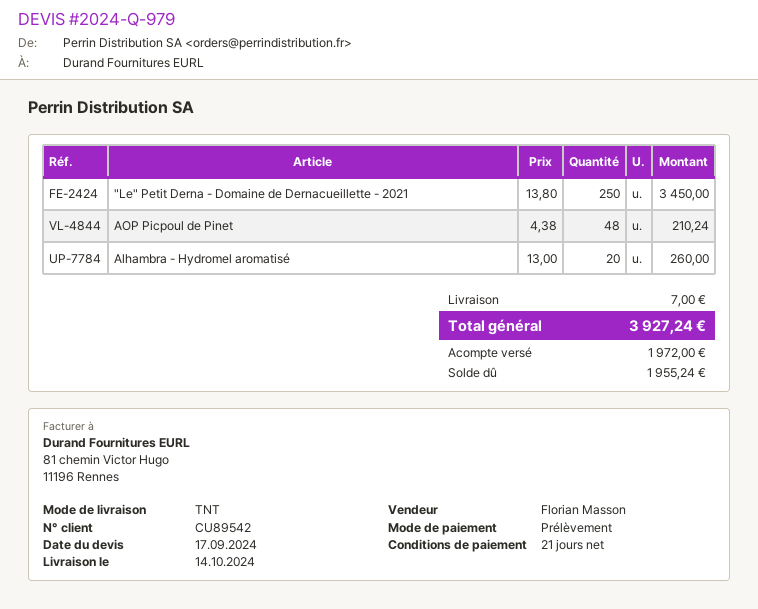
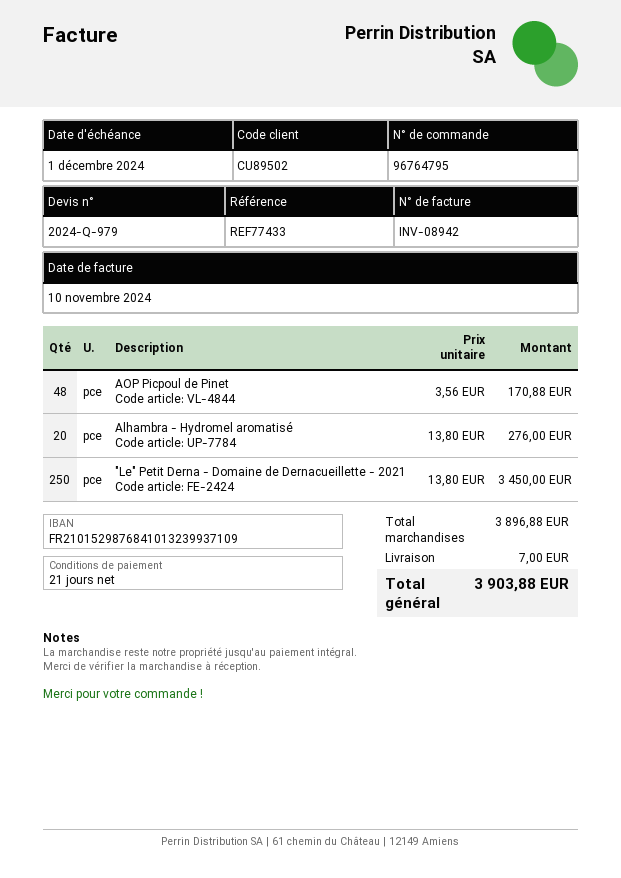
customer number: CU89542 -> CU89502
AOP Picpoul de Pinet: 48 x 4.38 = 210.24 -> 48 x 3.56 = 170.88
Alhambra - Hydromel aromatisé: 20 x 13.00 = 260.00 -> 20 x 13.80 = 276.00
total: 3927.24 -> 3903.88

